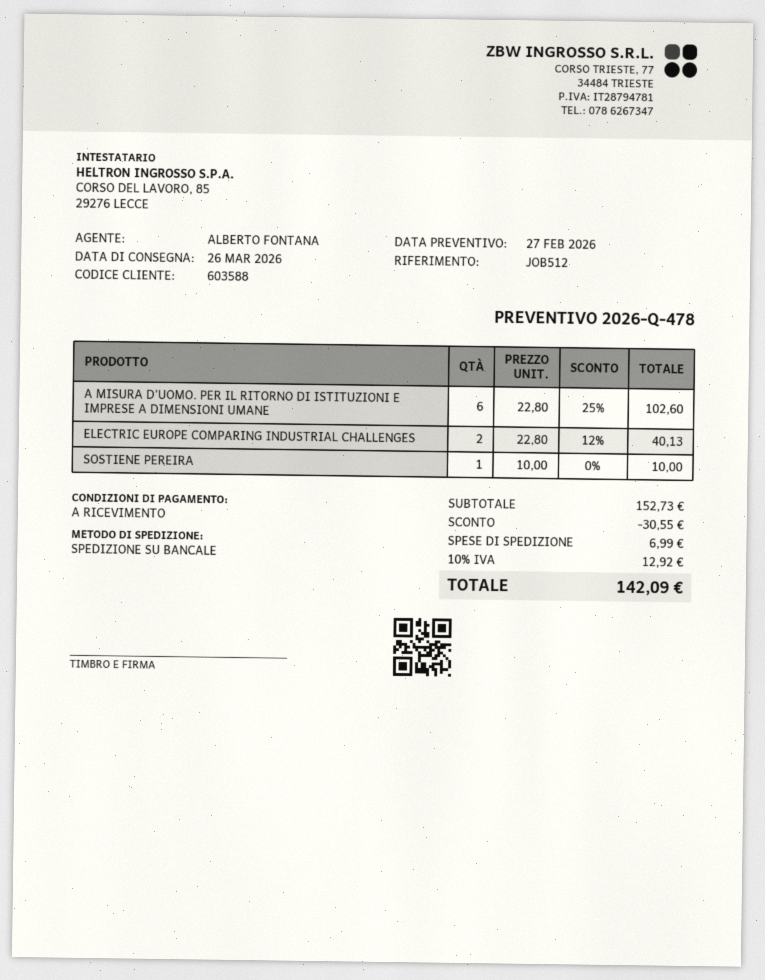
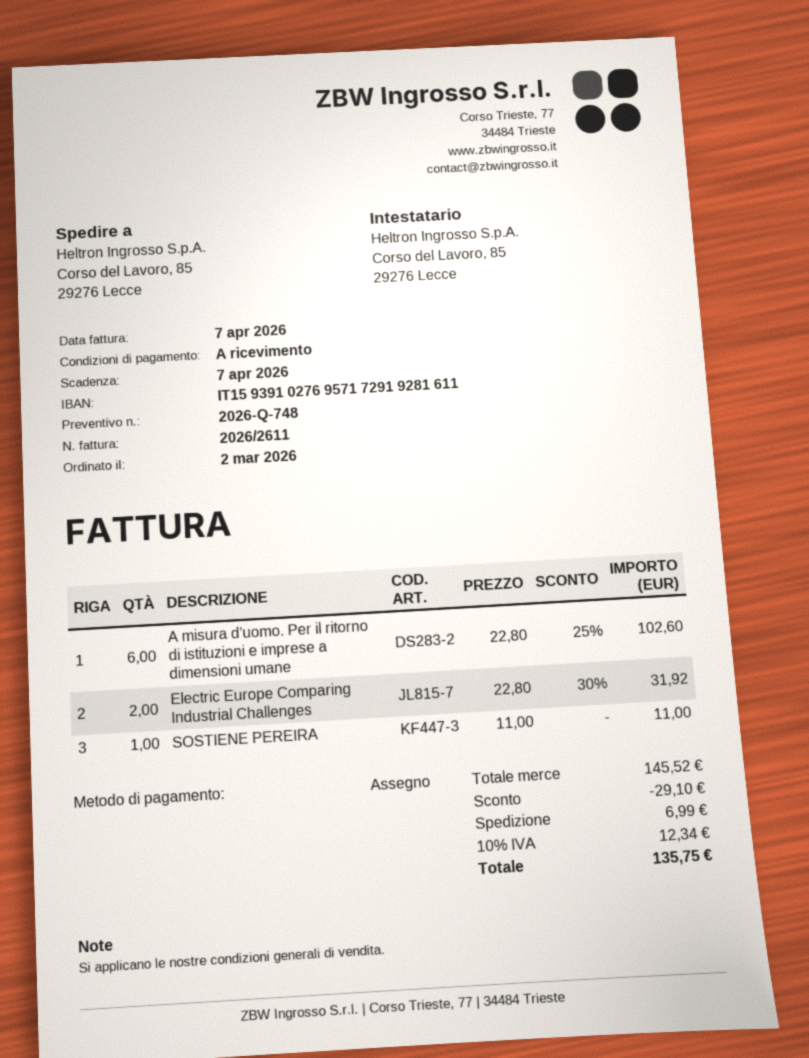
quote number: 2026-Q-478 -> 2026-Q-748
ELECTRIC EUROPE COMPARING INDUSTRIAL CHALLENGES: 2 x 22.80 - 12% = 40.13 -> 2 x 22.80 - 30% = 31.92
SOSTIENE PEREIRA: 1 x 10.00 = 10.00 -> 1 x 11.00 = 11.00
subtotal: 152.73 -> 145.52
discount: 30.55 -> 29.10
tax: 10% = 12.92 -> 10% = 12.34
total: 142.09 -> 135.75

